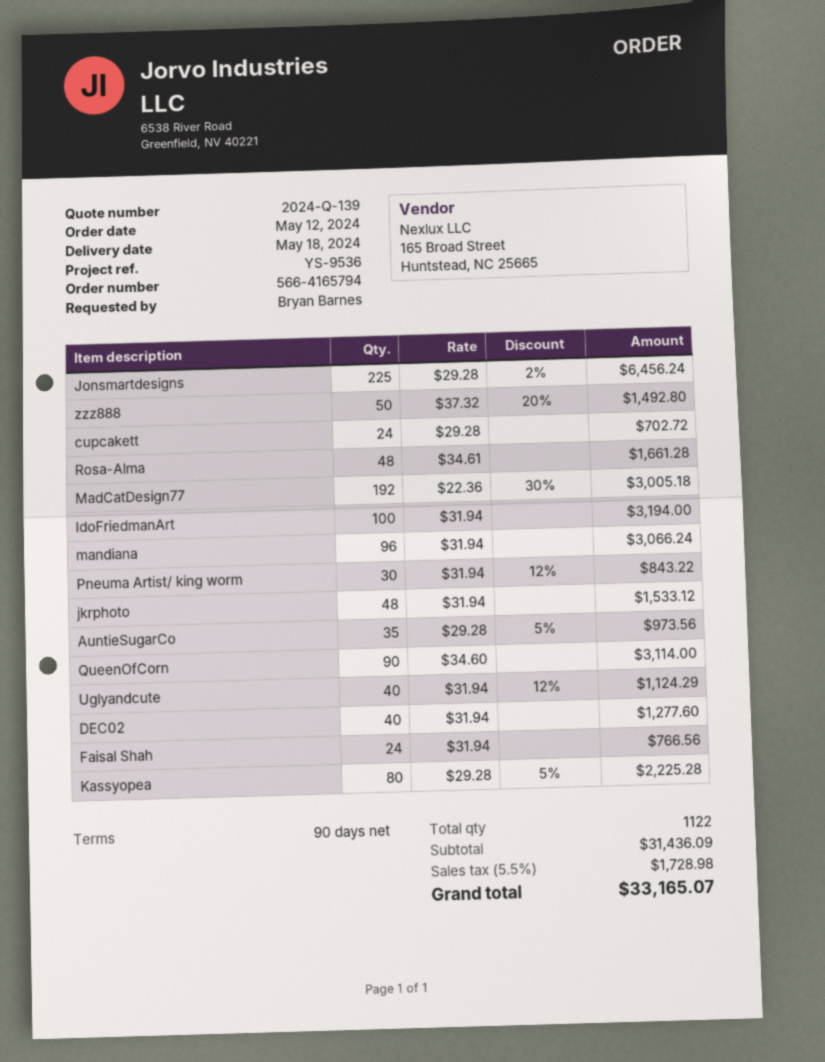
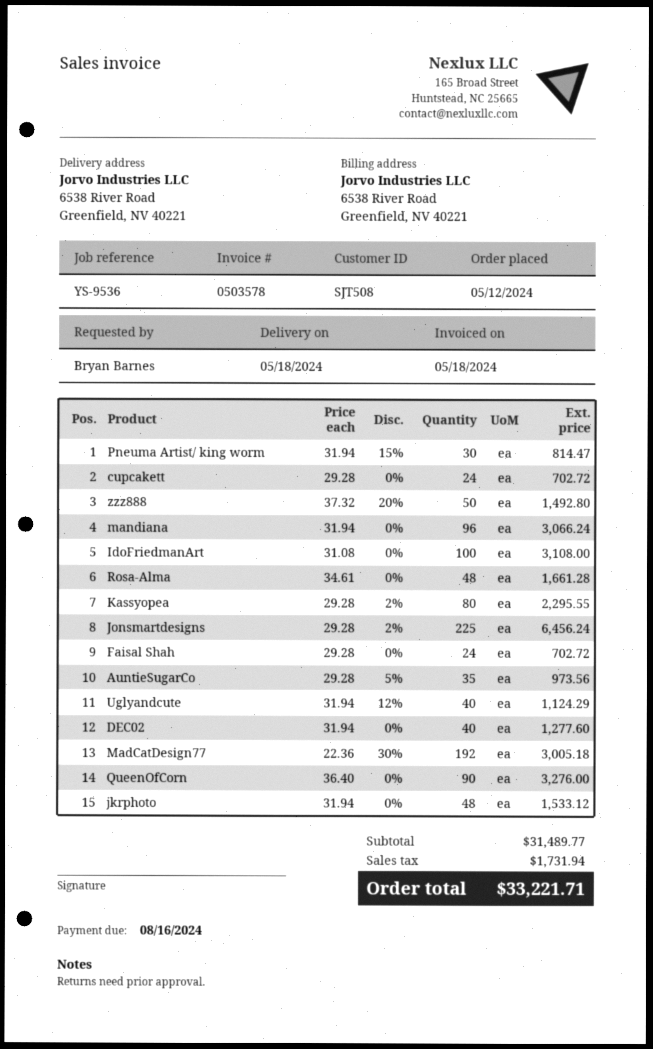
IdoFriedmanArt: 100 x 31.94 = 3194.00 -> 100 x 31.08 = 3108.00
Pneuma Artist/ king worm: 30 x 31.94 - 12% = 843.22 -> 30 x 31.94 - 15% = 814.47
QueenOfCorn: 90 x 34.60 = 3114.00 -> 90 x 36.40 = 3276.00
Faisal Shah: 24 x 31.94 = 766.56 -> 24 x 29.28 = 702.72
Kassyopea: 80 x 29.28 - 5% = 2225.28 -> 80 x 29.28 - 2% = 2295.55
subtotal: 31436.09 -> 31489.77
tax: 1728.98 -> 1731.94
total: 33165.07 -> 33221.71

